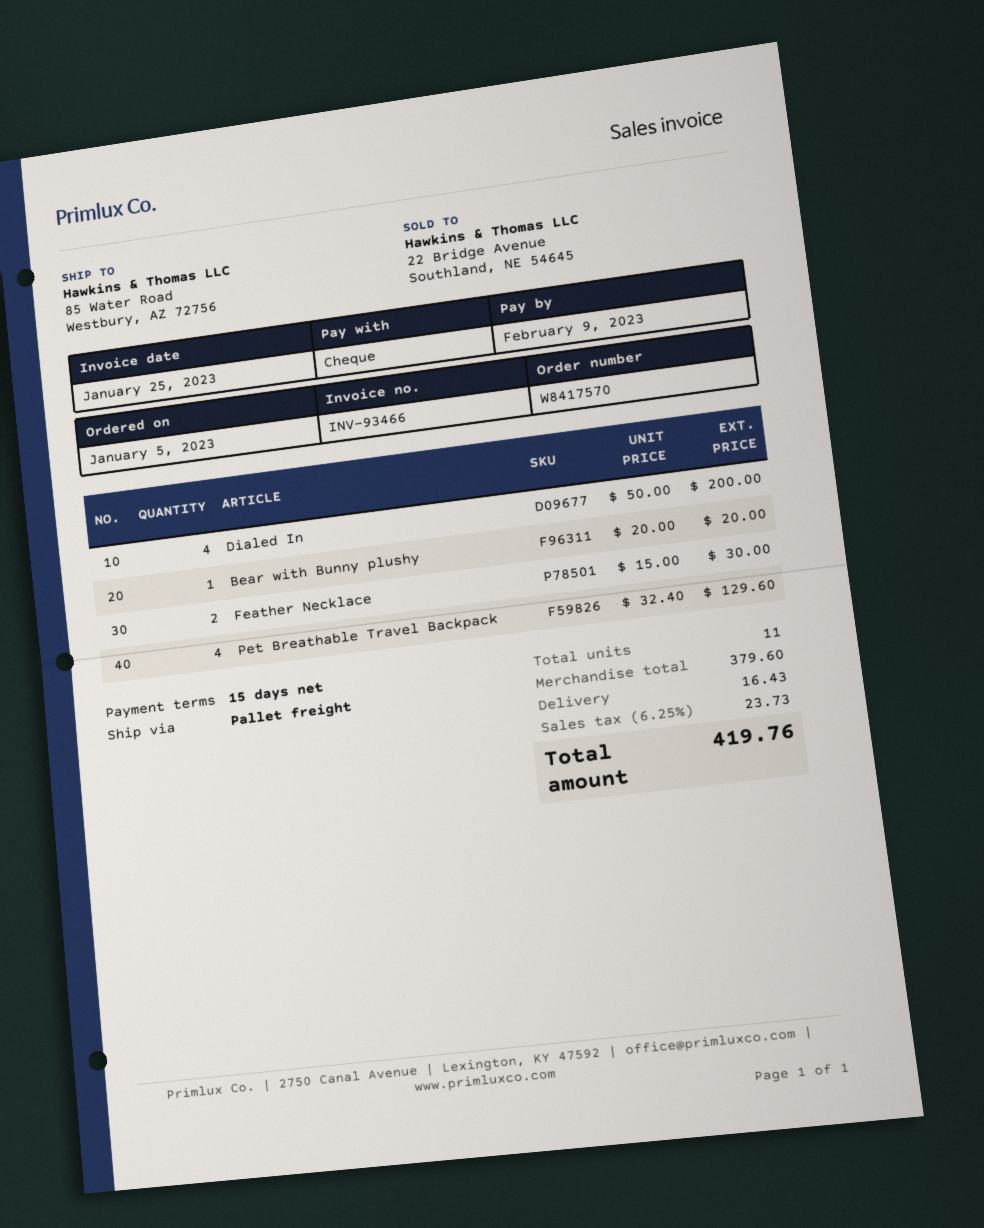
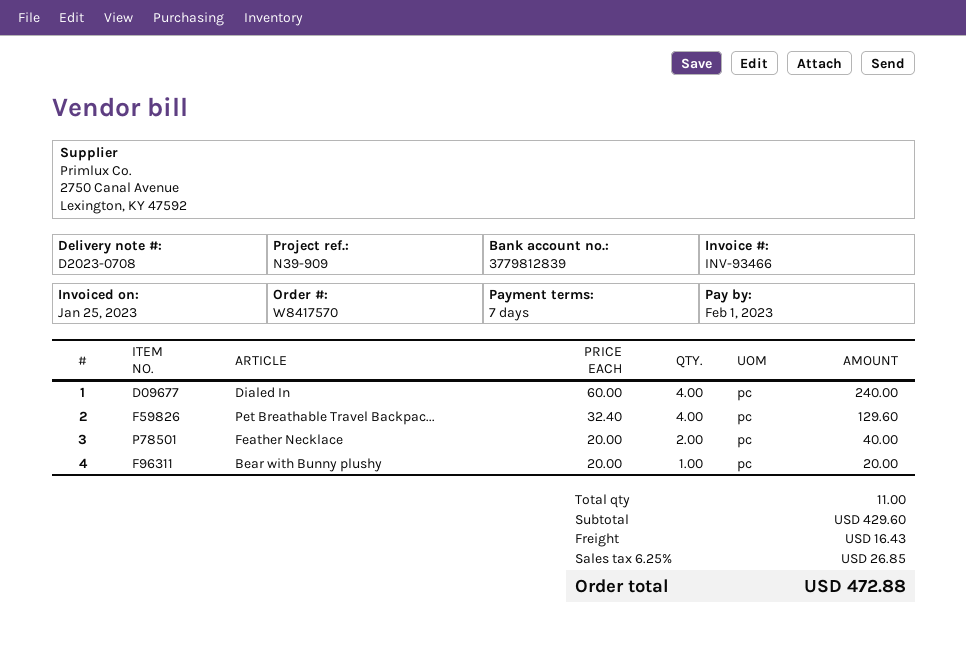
payment terms: 15 days -> 7 days
due date: 2023-02-09 -> 2023-02-01
Dialed In: 4 x 50.00 = 200.00 -> 4 x 60.00 = 240.00
Feather Necklace: 2 x 15.00 = 30.00 -> 2 x 20.00 = 40.00
subtotal: 379.60 -> 429.60
tax: 6.25% = 23.73 -> 6.25% = 26.85
total: 419.76 -> 472.88

